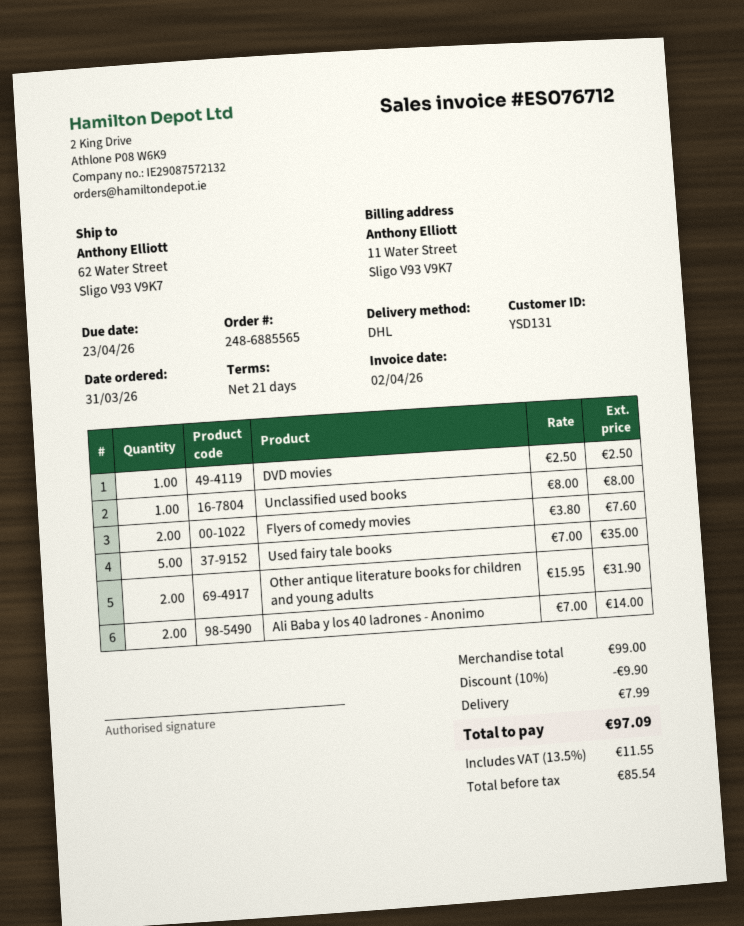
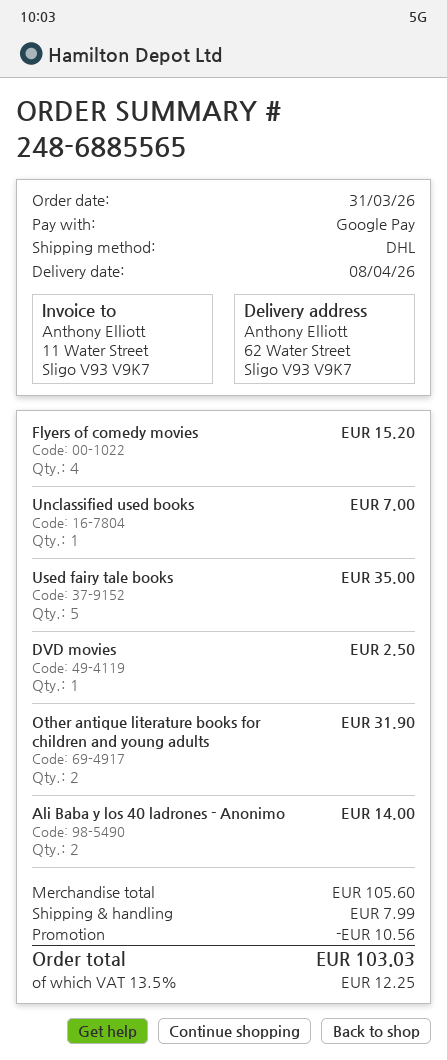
Unclassified used books: 1 for 8.00 -> 1 for 7.00
Flyers of comedy movies: 2 for 7.60 -> 4 for 15.20
subtotal: 99.00 -> 105.60
discount: 9.90 -> 10.56
tax: 13.5% = 11.55 -> 13.5% = 12.25
total: 97.09 -> 103.03

